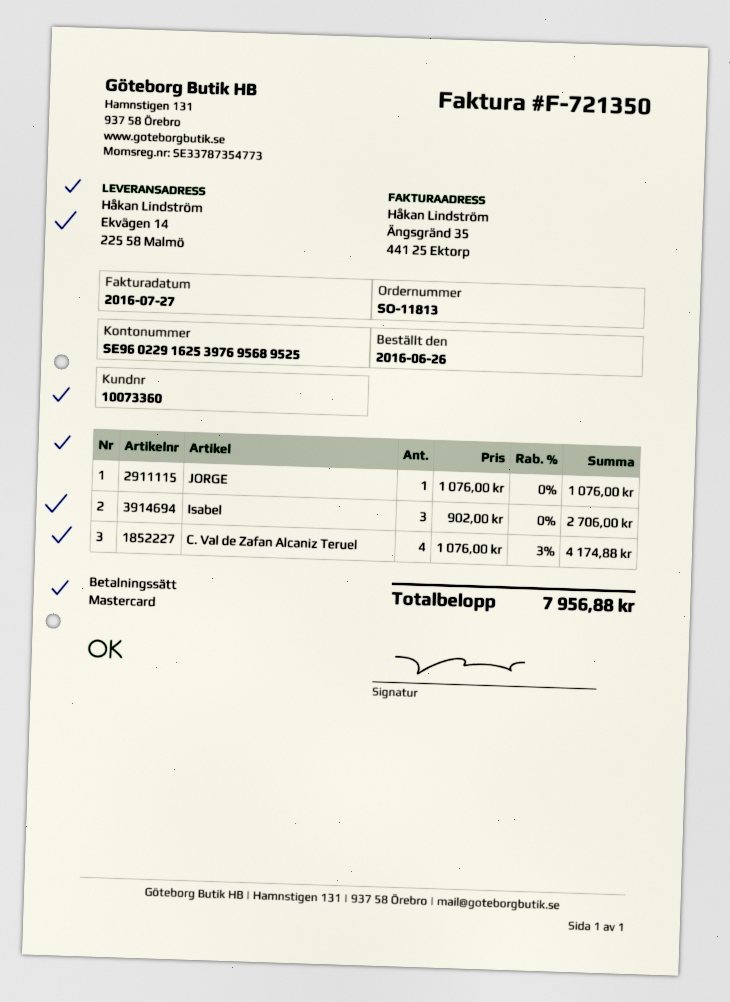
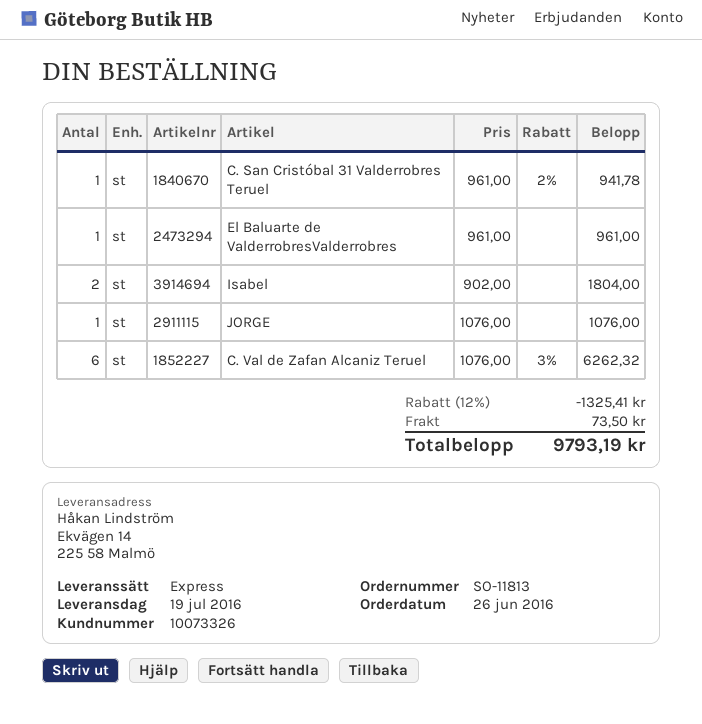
customer number: 10073360 -> 10073326
Isabel: 3 x 902.00 = 2706.00 -> 2 x 902.00 = 1804.00
C. Val de Zafan Alcaniz Teruel: 4 x 1076.00 - 3% = 4174.88 -> 6 x 1076.00 - 3% = 6262.32
C. San Cristóbal 31 Valderrobres Teruel: none -> 1 x 961.00 - 2% = 941.78
El Baluarte de ValderrobresValderrobres: none -> 1 x 961.00 = 961.00
discount: none -> 12% = 1325.41
shipping: none -> 73.50
total: 7956.88 -> 9793.19

